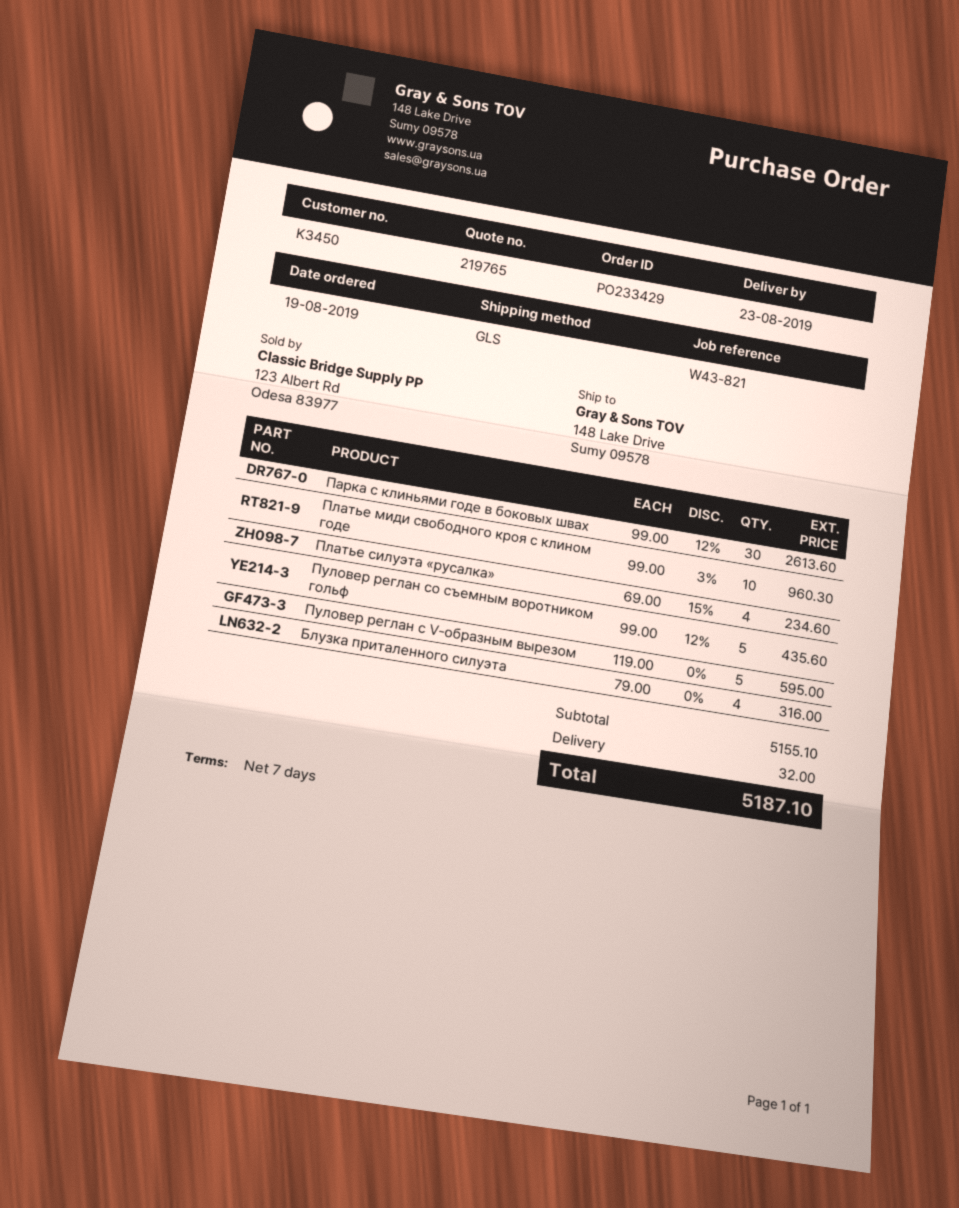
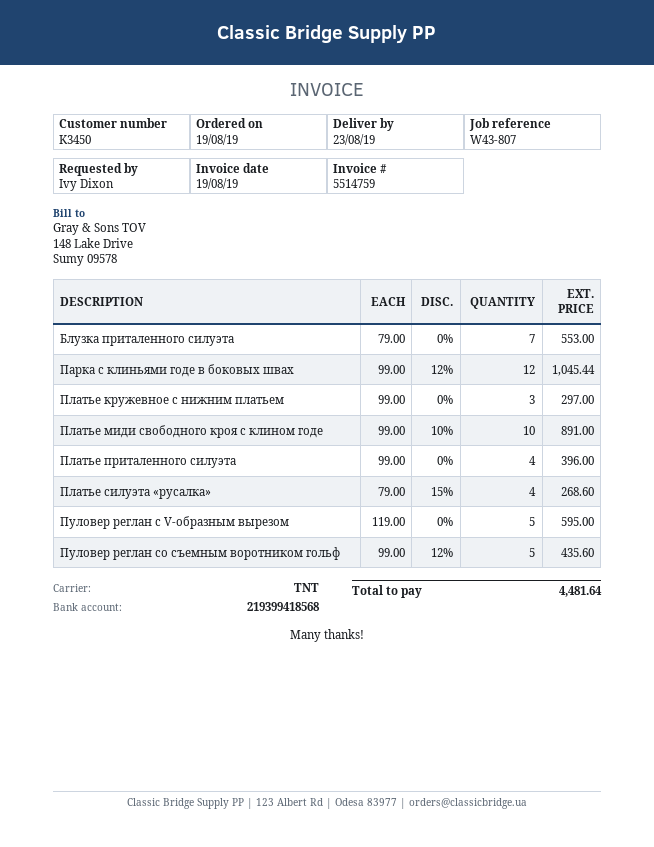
reference: W43-821 -> W43-807
shipping method: GLS -> TNT
Парка с клиньями годе в боковых швах: 30 x 99.00 - 12% = 2613.60 -> 12 x 99.00 - 12% = 1045.44
Платье миди свободного кроя с клином годе: 10 x 99.00 - 3% = 960.30 -> 10 x 99.00 - 10% = 891.00
Платье силуэта «русалка»: 4 x 69.00 - 15% = 234.60 -> 4 x 79.00 - 15% = 268.60
Блузка приталенного силуэта: 4 x 79.00 = 316.00 -> 7 x 79.00 = 553.00
Платье кружевное с нижним платьем: none -> 3 x 99.00 = 297.00
Платье приталенного силуэта: none -> 4 x 99.00 = 396.00
shipping: 32.00 -> none
total: 5187.10 -> 4481.64

